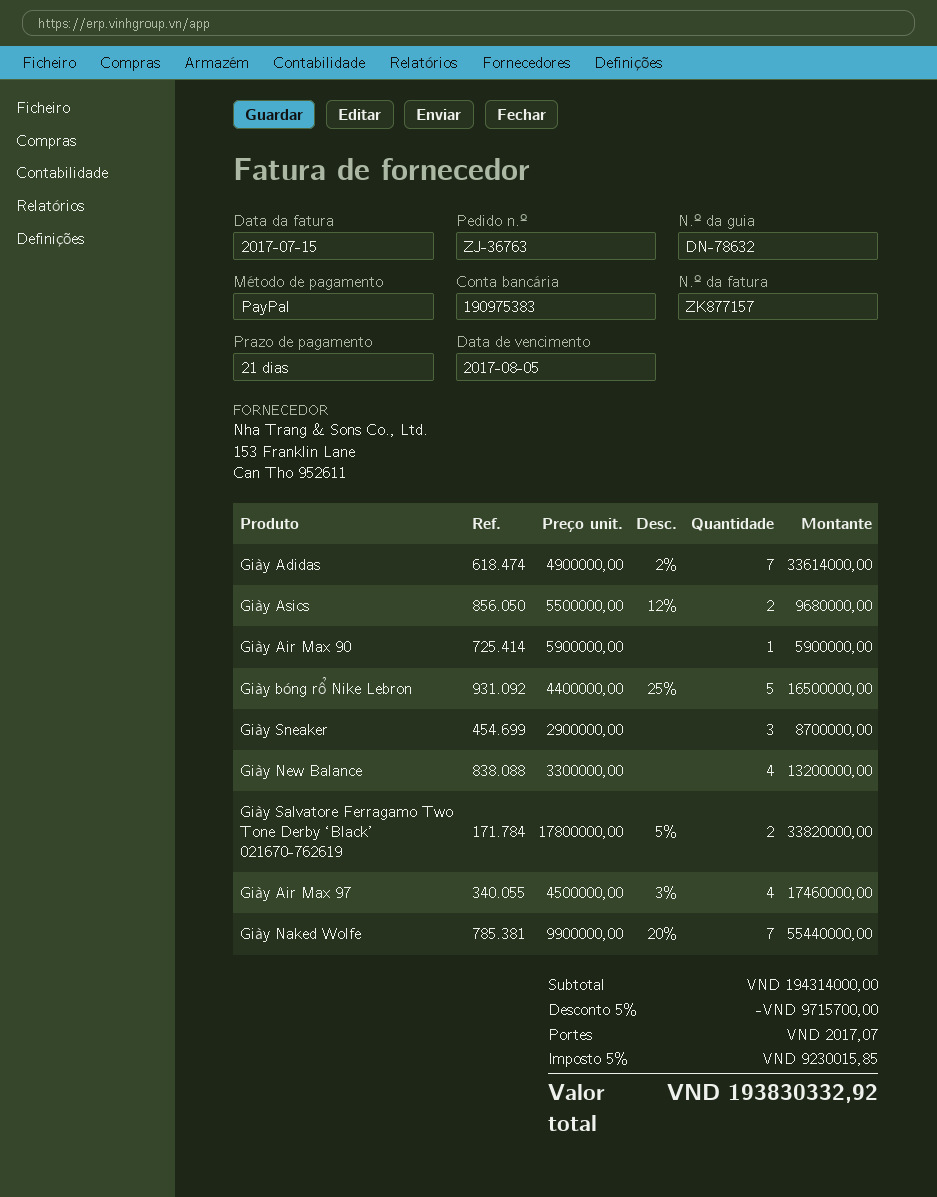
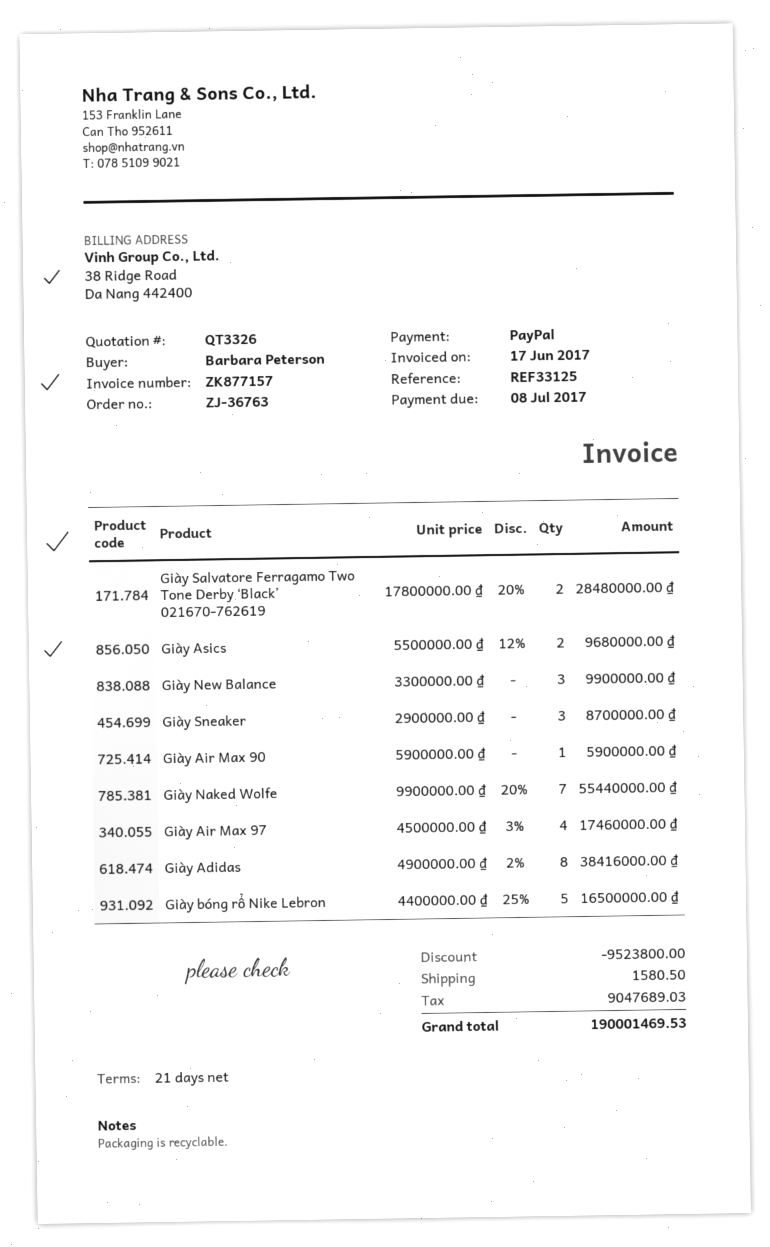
invoice date: 2017-07-15 -> 2017-06-17
due date: 2017-08-05 -> 2017-07-08
Giày Adidas: 7 x 4900000.00 - 2% = 33614000.00 -> 8 x 4900000.00 - 2% = 38416000.00
Giày New Balance: 4 x 3300000.00 = 13200000.00 -> 3 x 3300000.00 = 9900000.00
Giày Salvatore Ferragamo Two Tone Derby ‘Black’ 021670-762619: 2 x 17800000.00 - 5% = 33820000.00 -> 2 x 17800000.00 - 20% = 28480000.00
discount: 9715700.00 -> 9523800.00
shipping: 2017.07 -> 1580.50
tax: 9230015.85 -> 9047689.03
total: 193830332.92 -> 190001469.53

